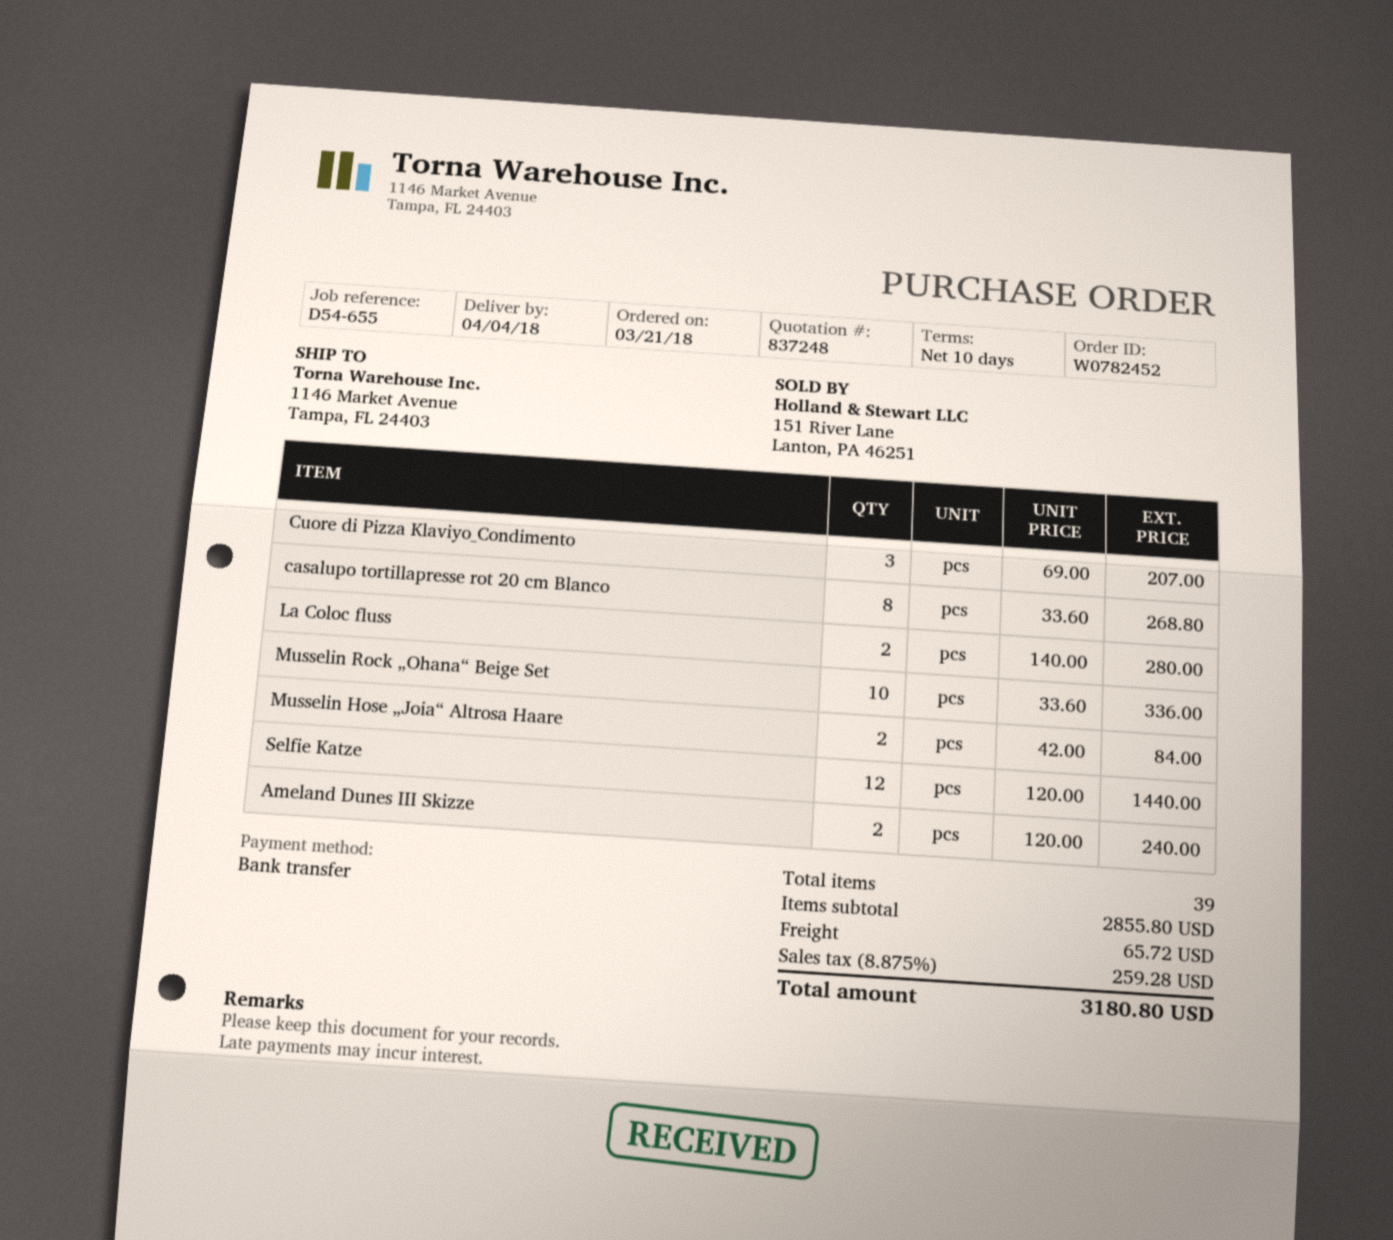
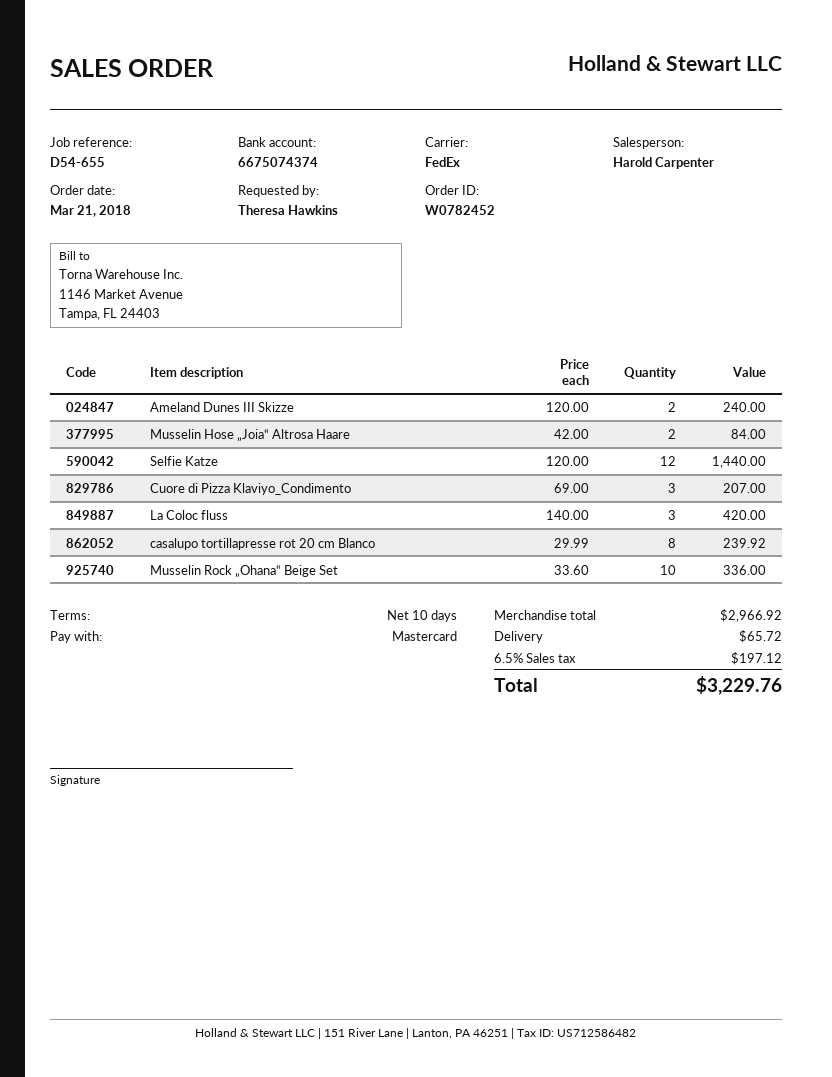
payment method: bank transfer -> Mastercard
casalupo tortillapresse rot 20 cm Blanco: 8 x 33.60 = 268.80 -> 8 x 29.99 = 239.92
La Coloc fluss: 2 x 140.00 = 280.00 -> 3 x 140.00 = 420.00
subtotal: 2855.80 -> 2966.92
tax: 8.875% = 259.28 -> 6.5% = 197.12
total: 3180.80 -> 3229.76

